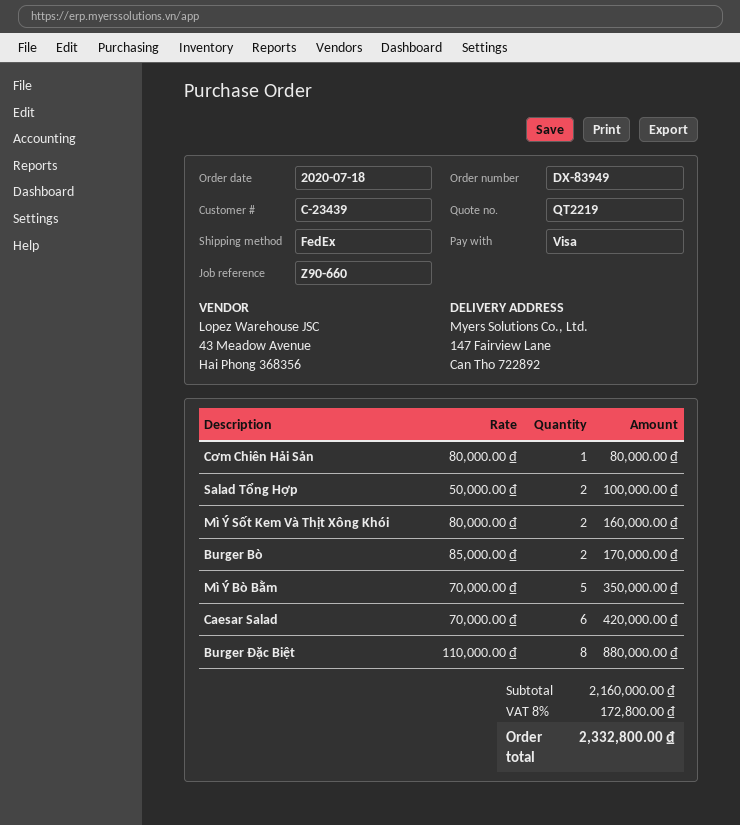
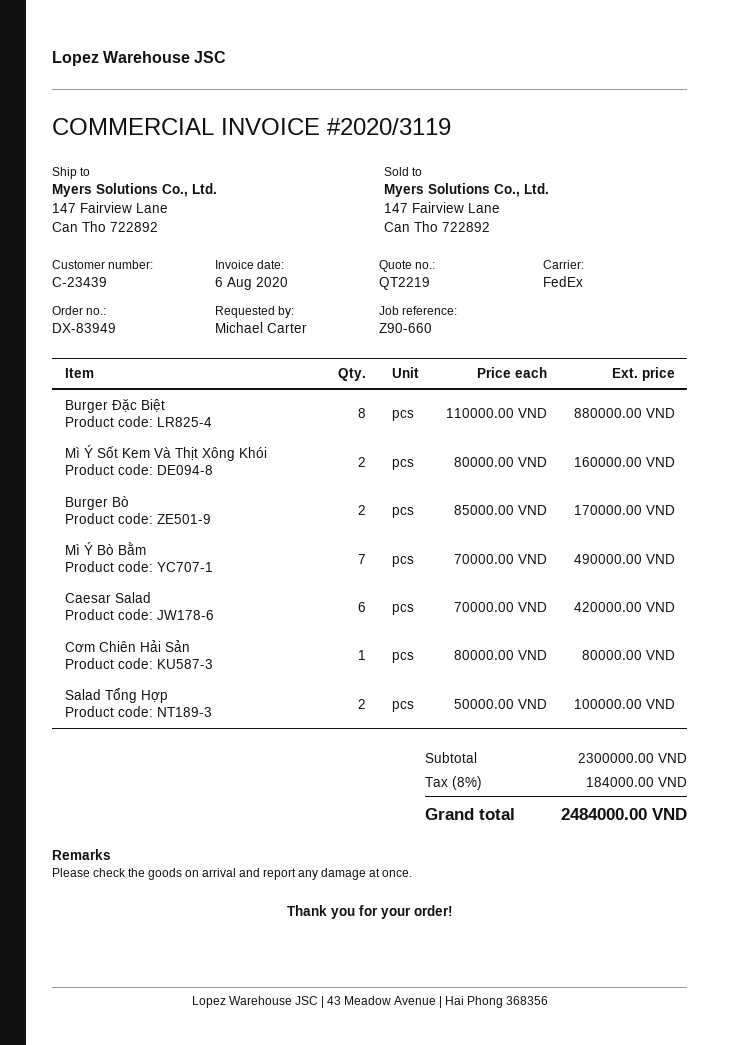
Mì Ý Bò Bằm: 5 x 70000.00 = 350000.00 -> 7 x 70000.00 = 490000.00
subtotal: 2160000.00 -> 2300000.00
tax: 8% = 172800.00 -> 8% = 184000.00
total: 2332800.00 -> 2484000.00

